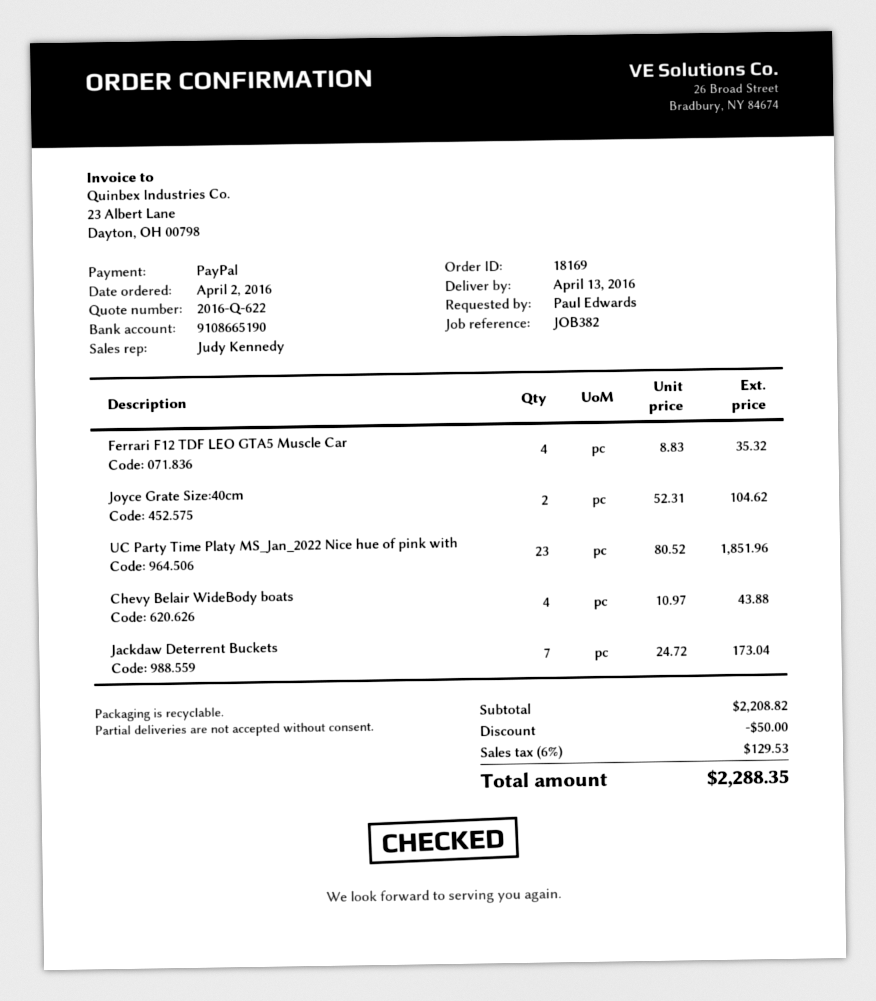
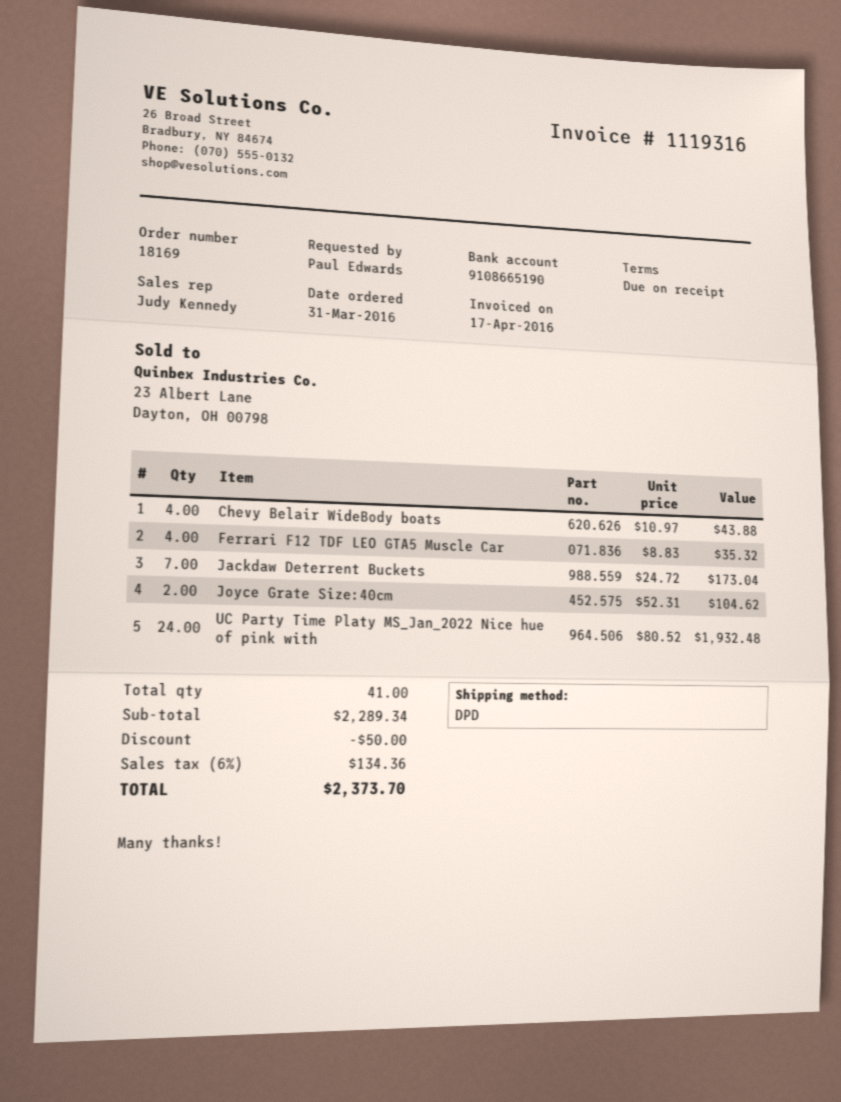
order date: 2016-04-02 -> 2016-03-31
UC Party Time Platy MS_Jan_2022 Nice hue of pink with: 23 x 80.52 = 1851.96 -> 24 x 80.52 = 1932.48
subtotal: 2208.82 -> 2289.34
tax: 6% = 129.53 -> 6% = 134.36
total: 2288.35 -> 2373.70

